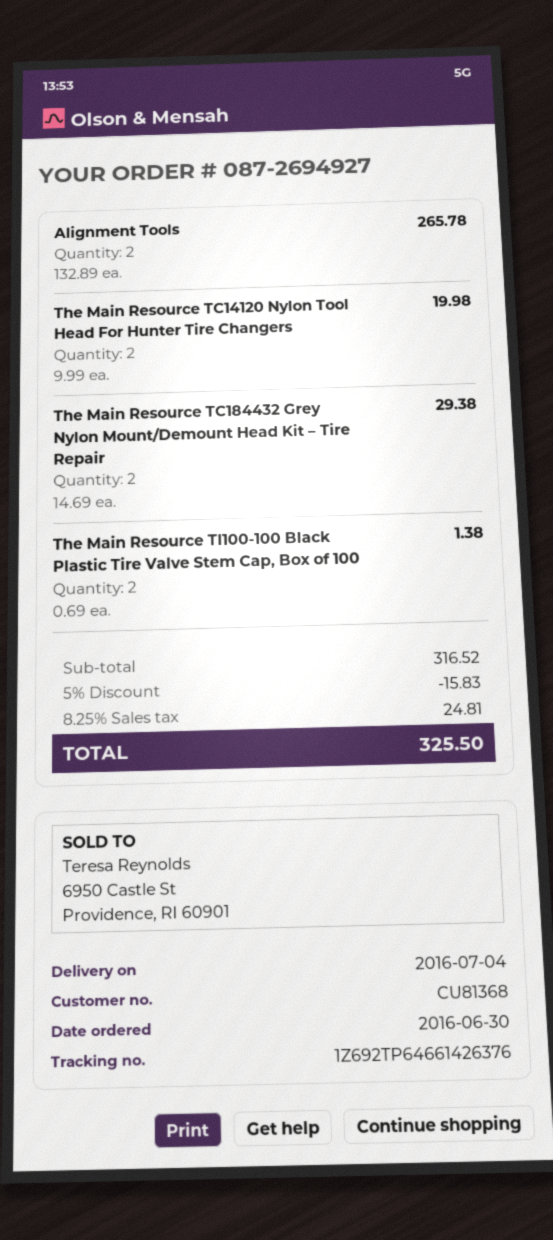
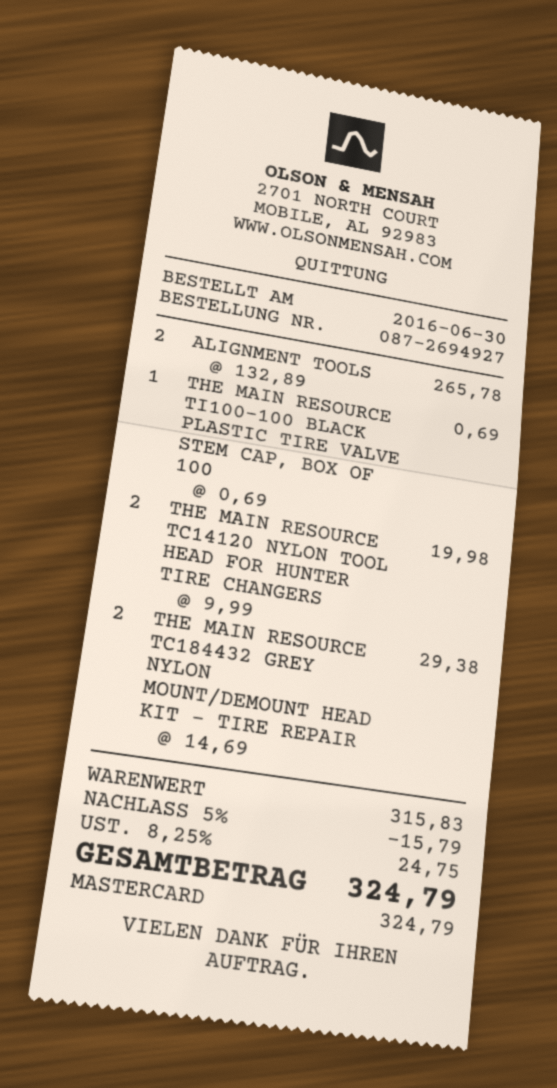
The Main Resource TI100-100 Black Plastic Tire Valve Stem Cap, Box of 100: 2 x 0.69 = 1.38 -> 1 x 0.69 = 0.69
subtotal: 316.52 -> 315.83
discount: 5% = 15.83 -> 5% = 15.79
tax: 8.25% = 24.81 -> 8.25% = 24.75
total: 325.50 -> 324.79

